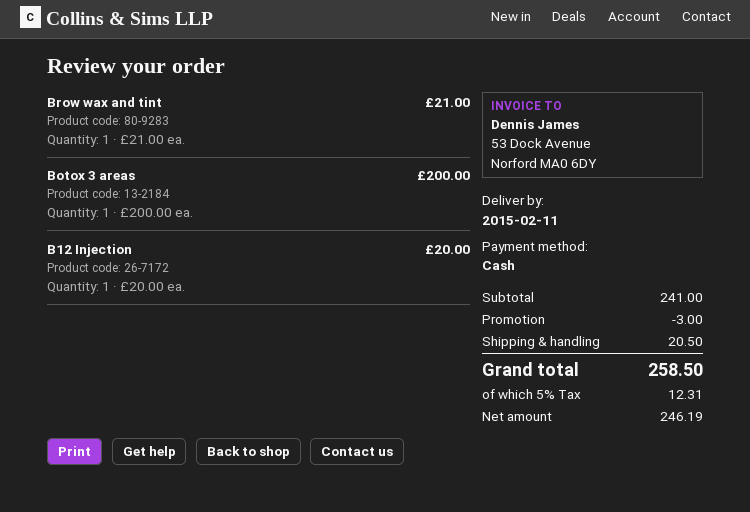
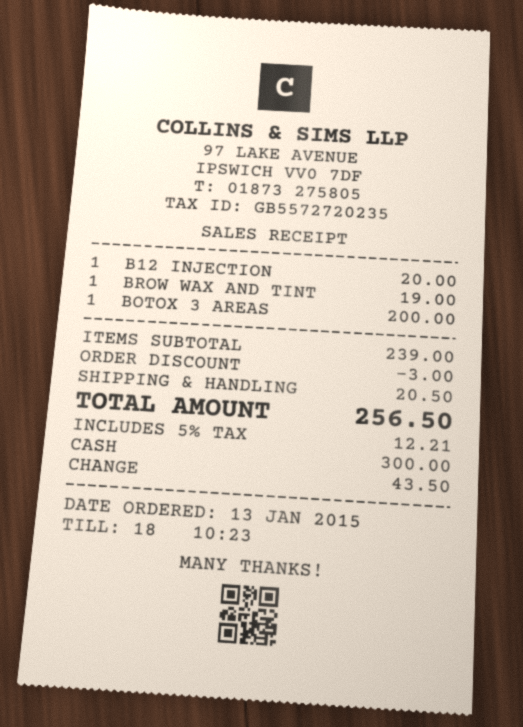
Brow wax and tint: 1 for 21.00 -> 1 for 19.00
subtotal: 241.00 -> 239.00
tax: 5% = 12.31 -> 5% = 12.21
total: 258.50 -> 256.50

